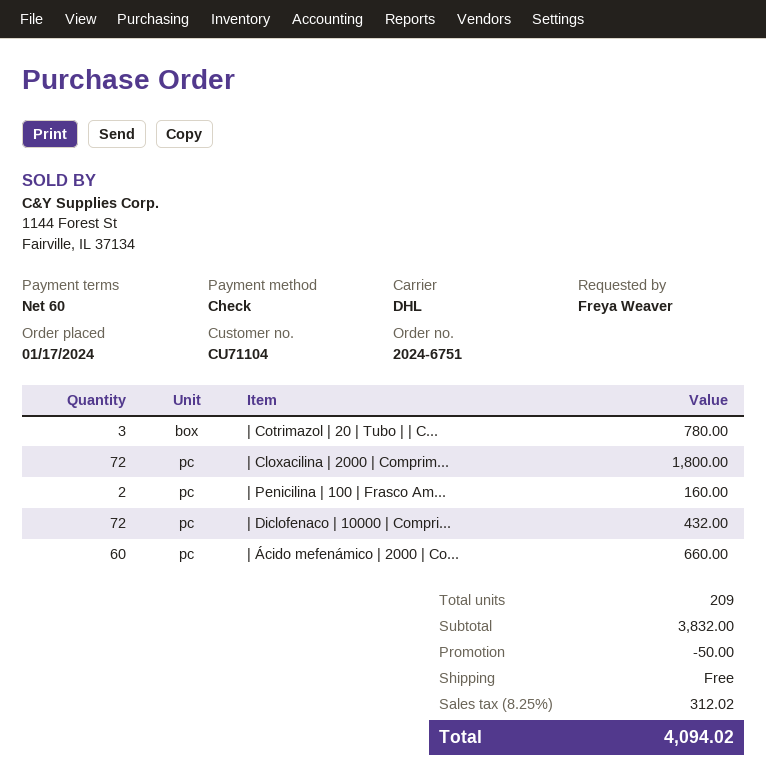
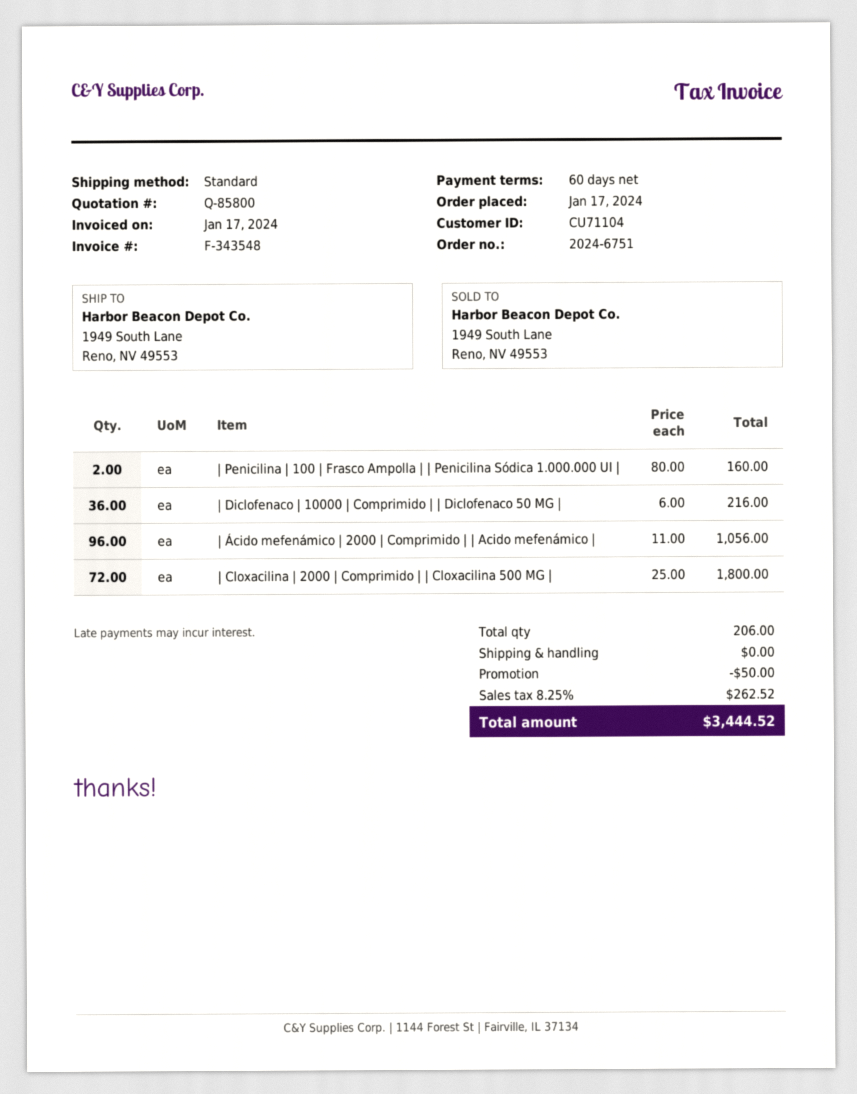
shipping method: DHL -> standard
| Cotrimazol | 20 | Tubo | | C...: 3 for 780.00 -> none
| Diclofenaco | 10000 | Compri...: 72 for 432.00 -> 36 for 216.00
| Ácido mefenámico | 2000 | Co...: 60 for 660.00 -> 96 for 1056.00
total quantity: 209 -> 206
tax: 8.25% = 312.02 -> 8.25% = 262.52
total: 4094.02 -> 3444.52

